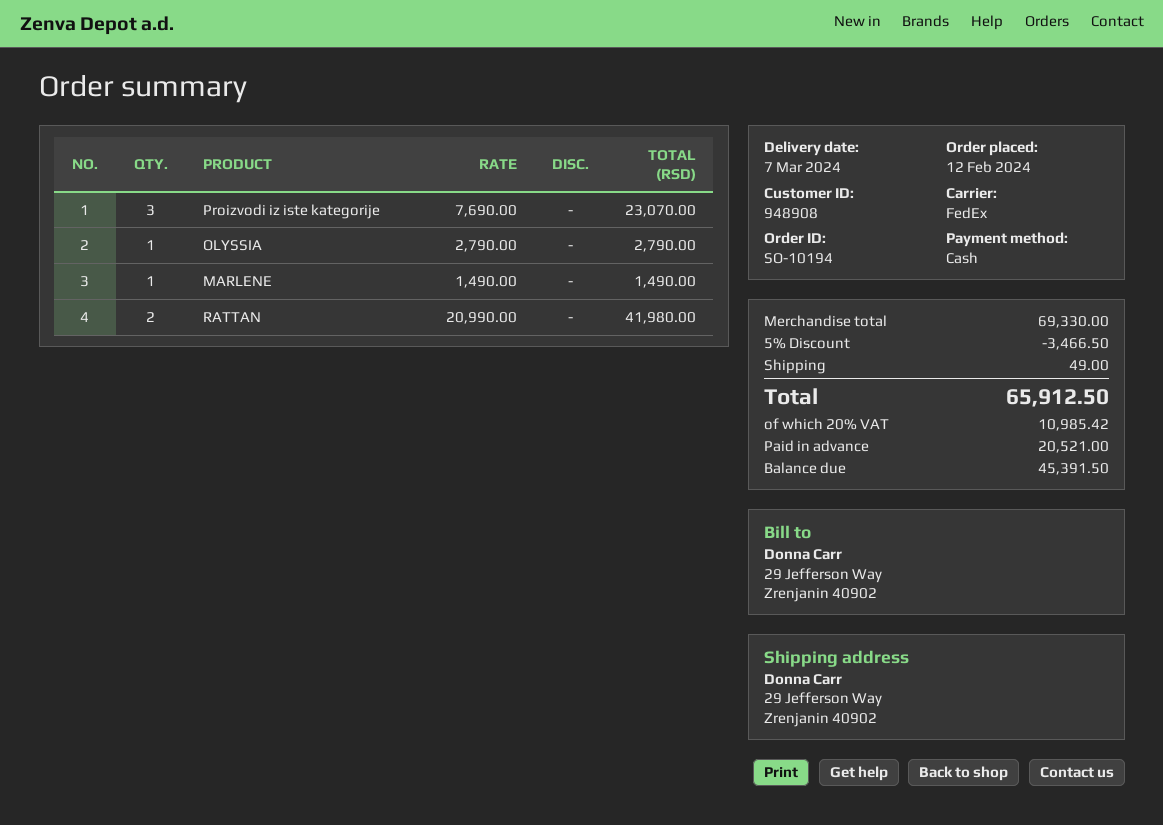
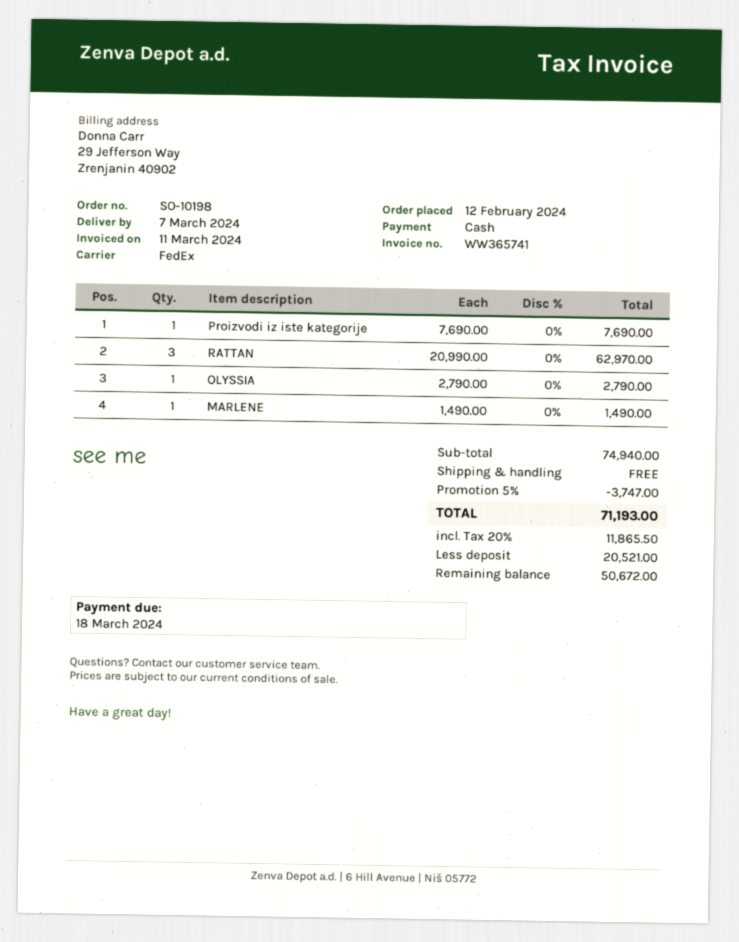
order number: SO-10194 -> SO-10198
Proizvodi iz iste kategorije: 3 x 7690.00 = 23070.00 -> 1 x 7690.00 = 7690.00
RATTAN: 2 x 20990.00 = 41980.00 -> 3 x 20990.00 = 62970.00
subtotal: 69330.00 -> 74940.00
discount: 5% = 3466.50 -> 5% = 3747.00
shipping: 49.00 -> 0.00
tax: 20% = 10985.42 -> 20% = 11865.50
total: 65912.50 -> 71193.00
balance: 45391.50 -> 50672.00

